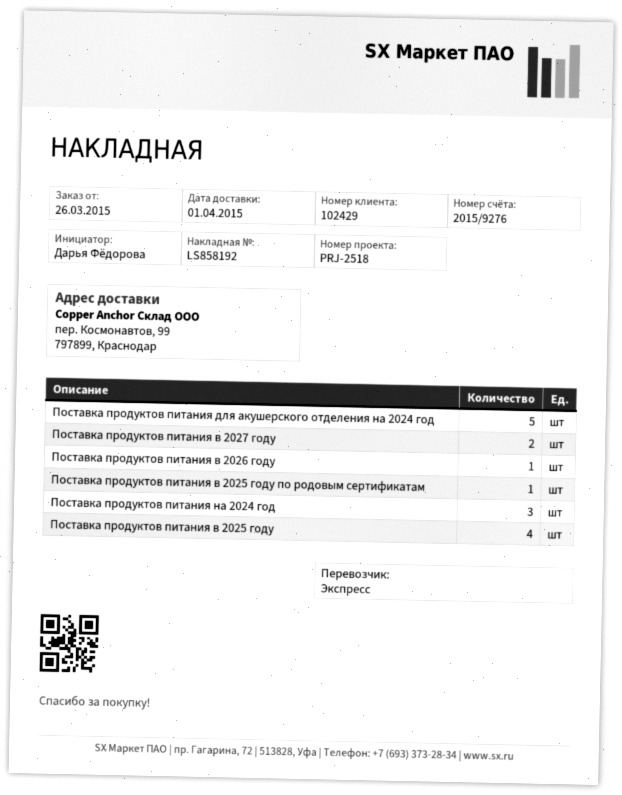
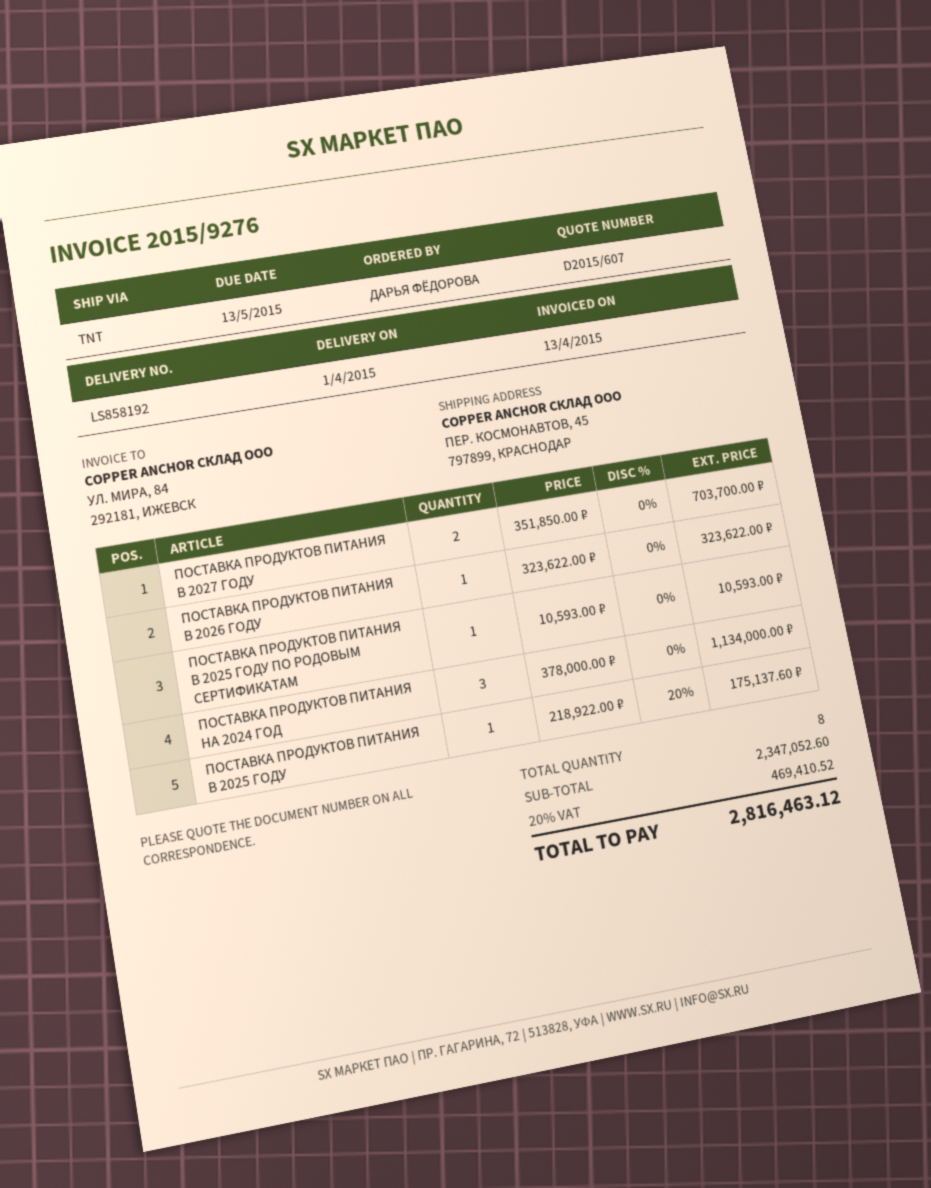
shipping method: express -> TNT
ship to: пер. Космонавтов, 99, 797899, Краснодар -> ПЕР. КОСМОНАВТОВ, 45, 797899, КРАСНОДАР
Поставка продуктов питания для акушерского отделения на 2024 год: 5 -> none
Поставка продуктов питания в 2025 году: 4 -> 1

